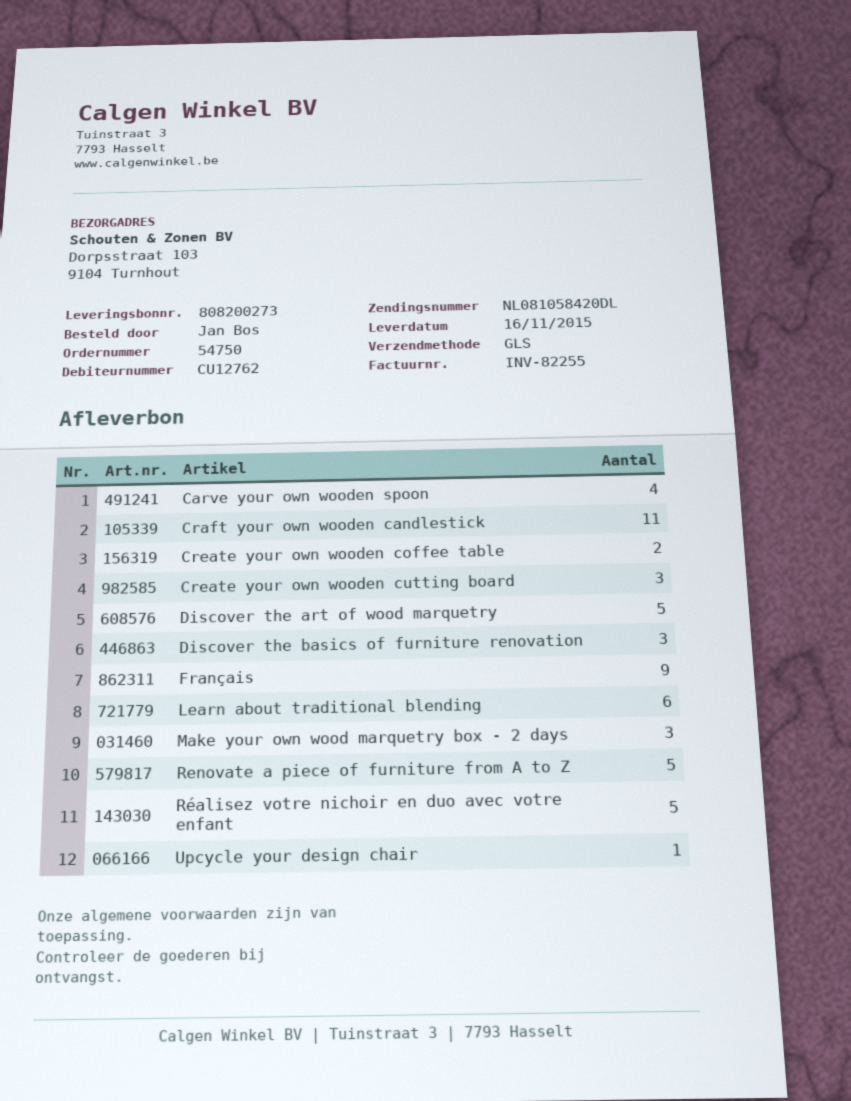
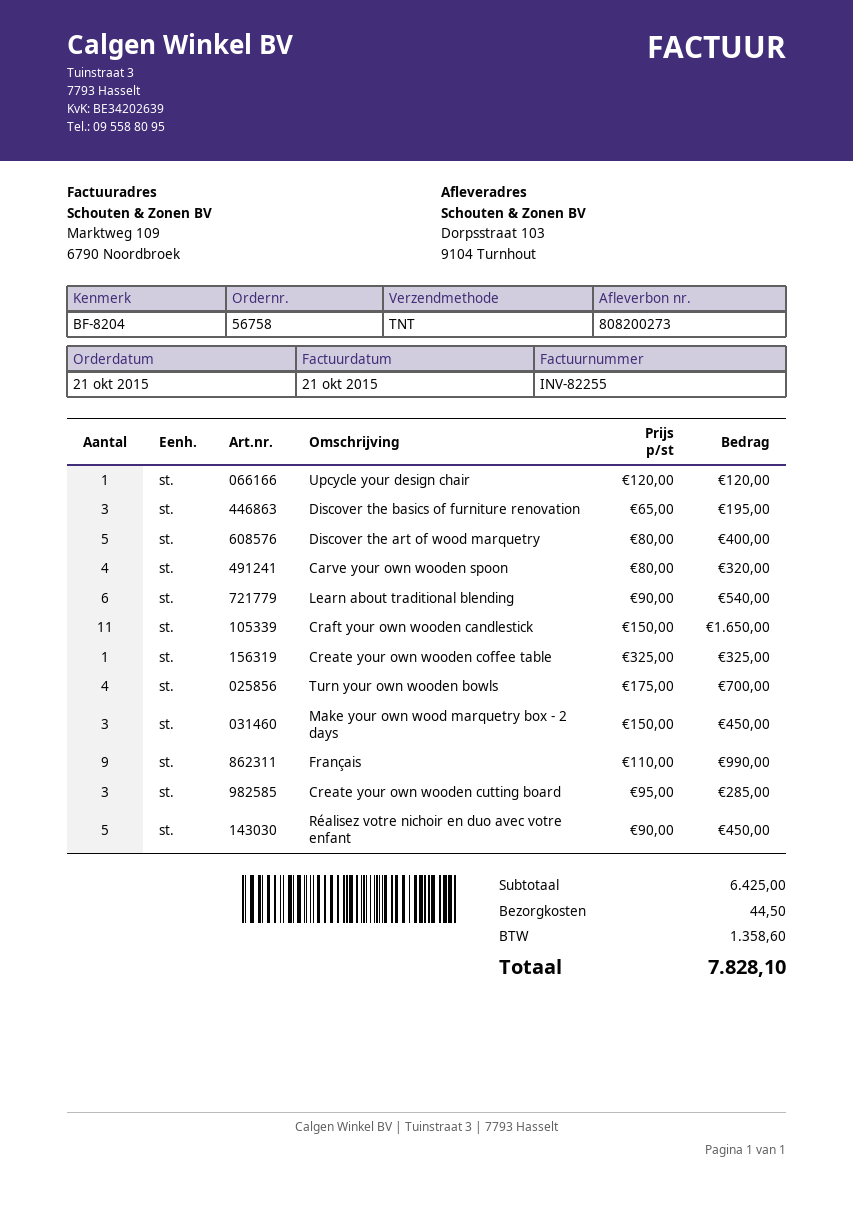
order number: 54750 -> 56758
shipping method: GLS -> TNT
Create your own wooden coffee table: 2 -> 1
Renovate a piece of furniture from A to Z: 5 -> none
Turn your own wooden bowls: none -> 4

